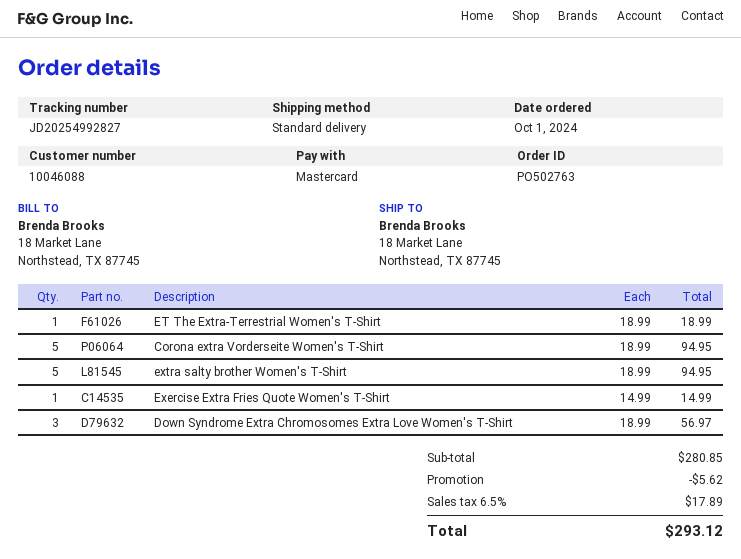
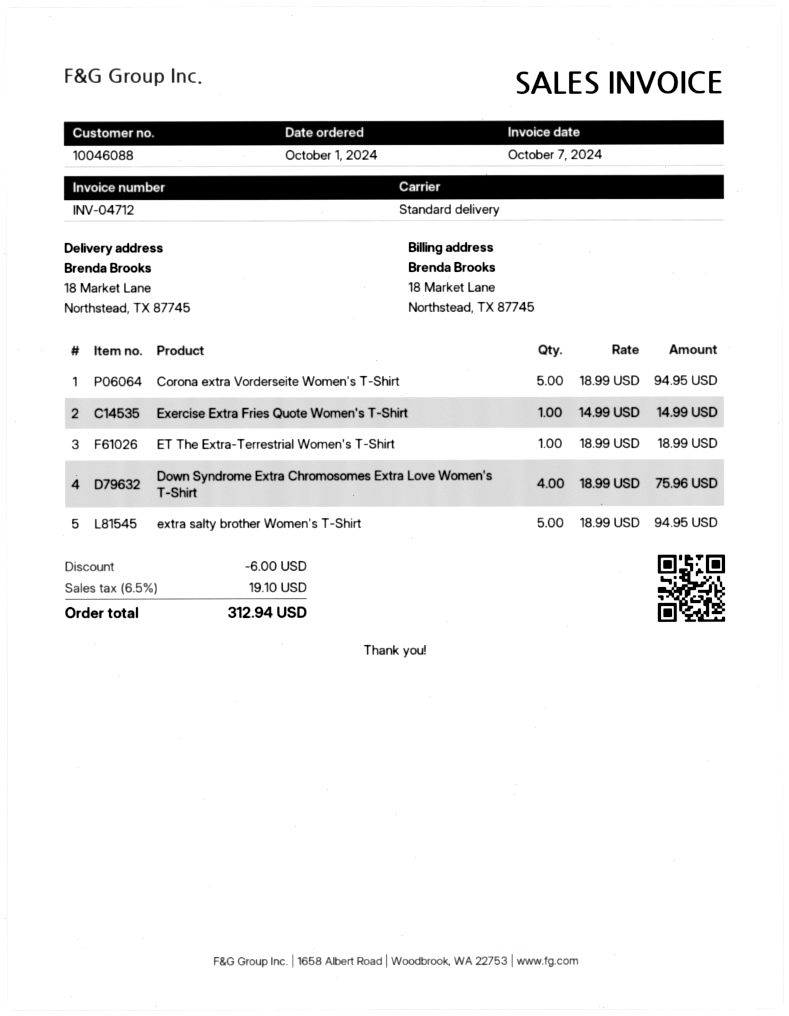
Down Syndrome Extra Chromosomes Extra Love Women's T-Shirt: 3 x 18.99 = 56.97 -> 4 x 18.99 = 75.96
discount: 5.62 -> 6.00
tax: 6.5% = 17.89 -> 6.5% = 19.10
total: 293.12 -> 312.94

